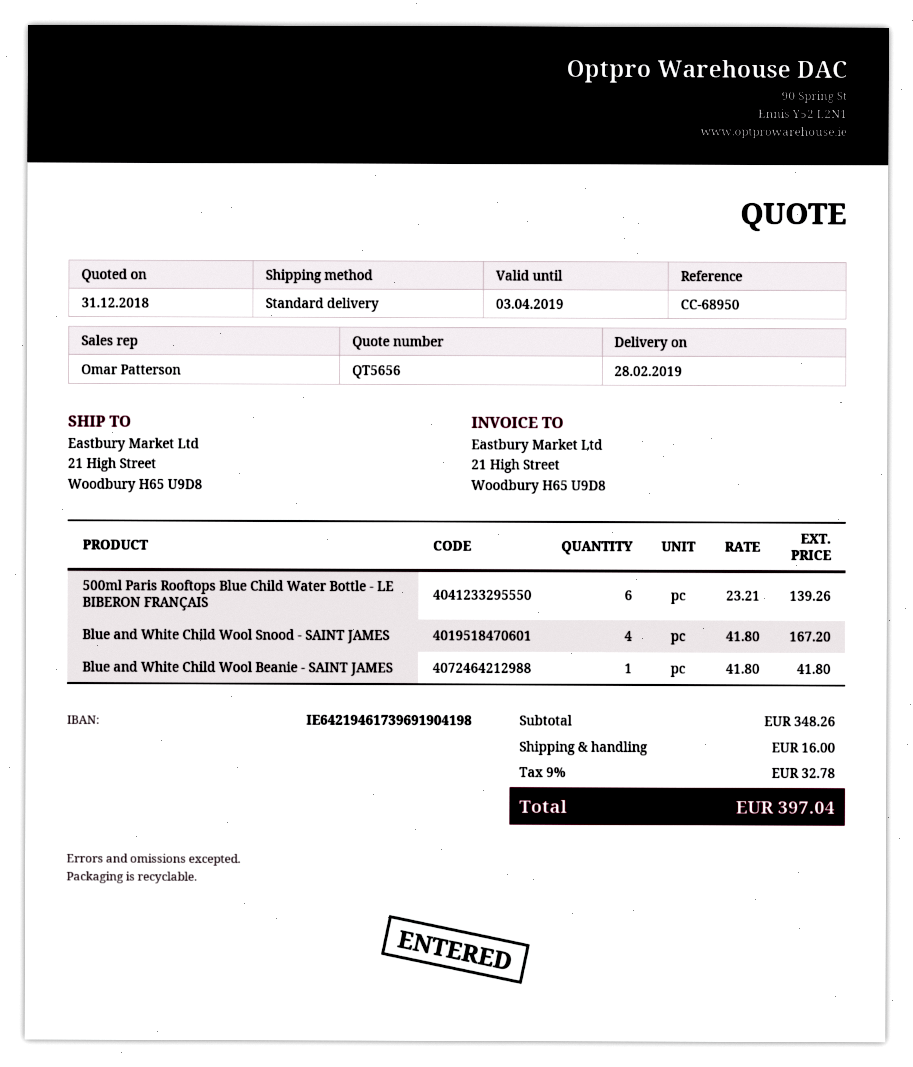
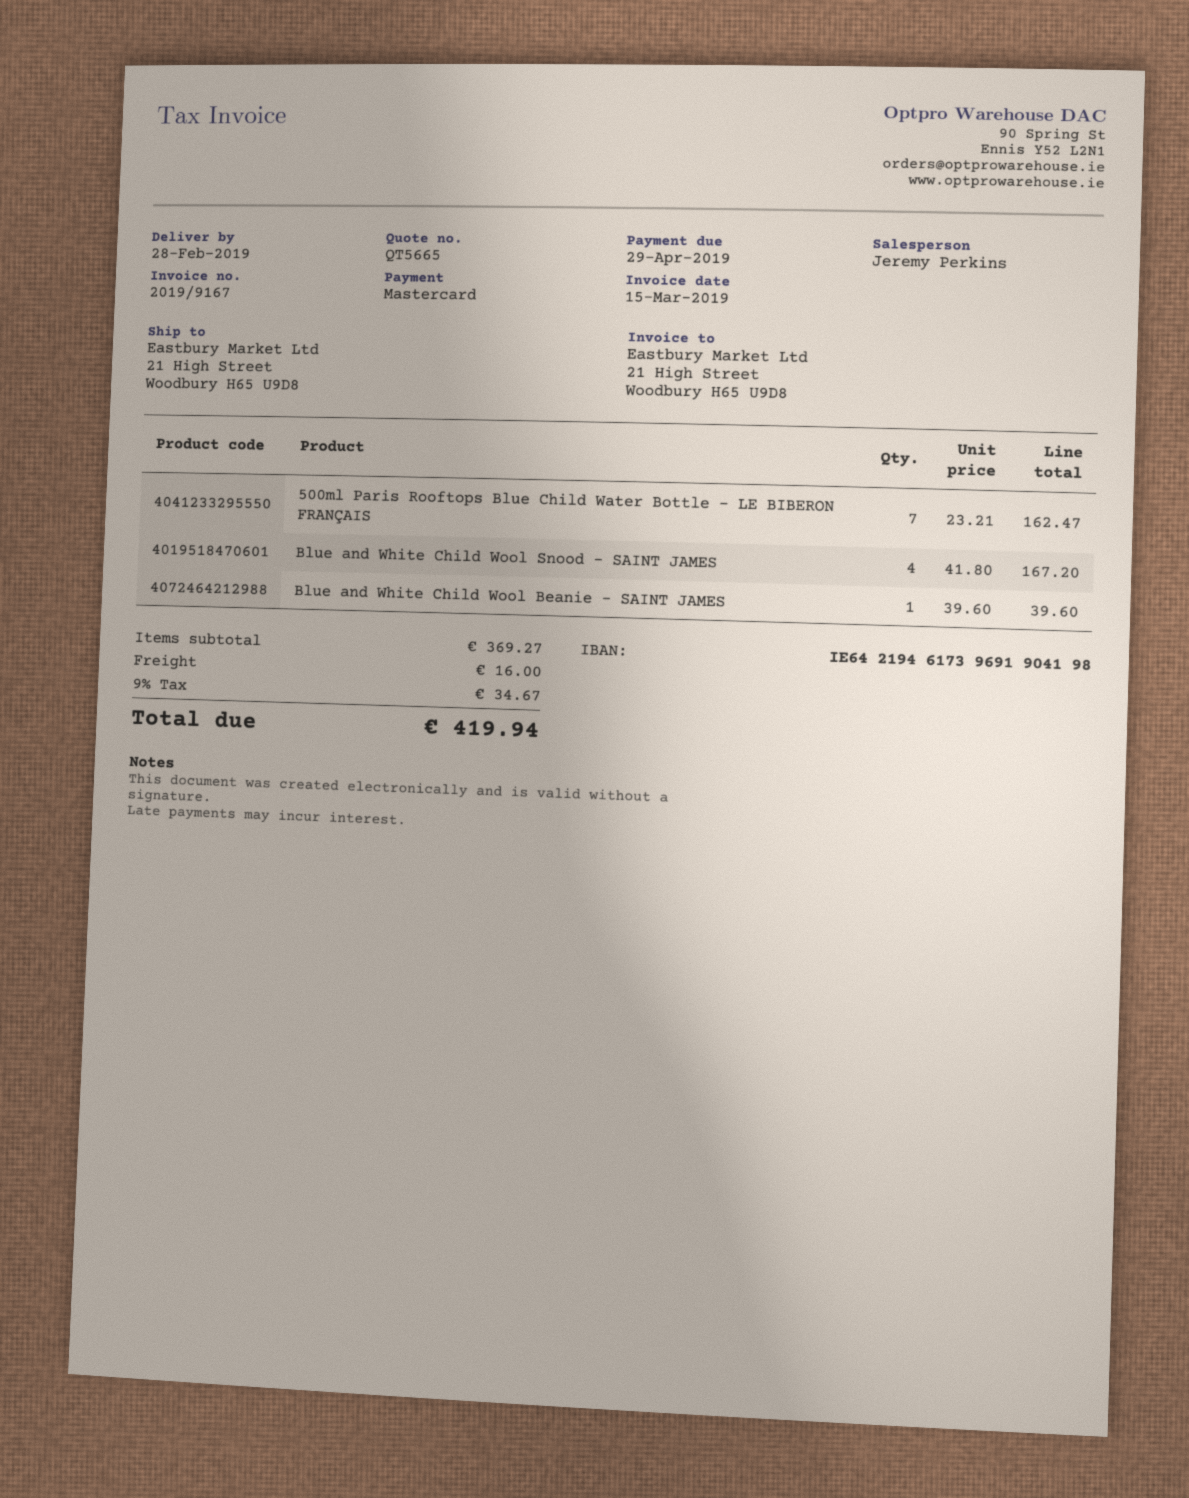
quote number: QT5656 -> QT5665
sales rep: Omar Patterson -> Jeremy Perkins
500ml Paris Rooftops Blue Child Water Bottle - LE BIBERON FRANÇAIS: 6 x 23.21 = 139.26 -> 7 x 23.21 = 162.47
Blue and White Child Wool Beanie - SAINT JAMES: 1 x 41.80 = 41.80 -> 1 x 39.60 = 39.60
subtotal: 348.26 -> 369.27
tax: 9% = 32.78 -> 9% = 34.67
total: 397.04 -> 419.94

